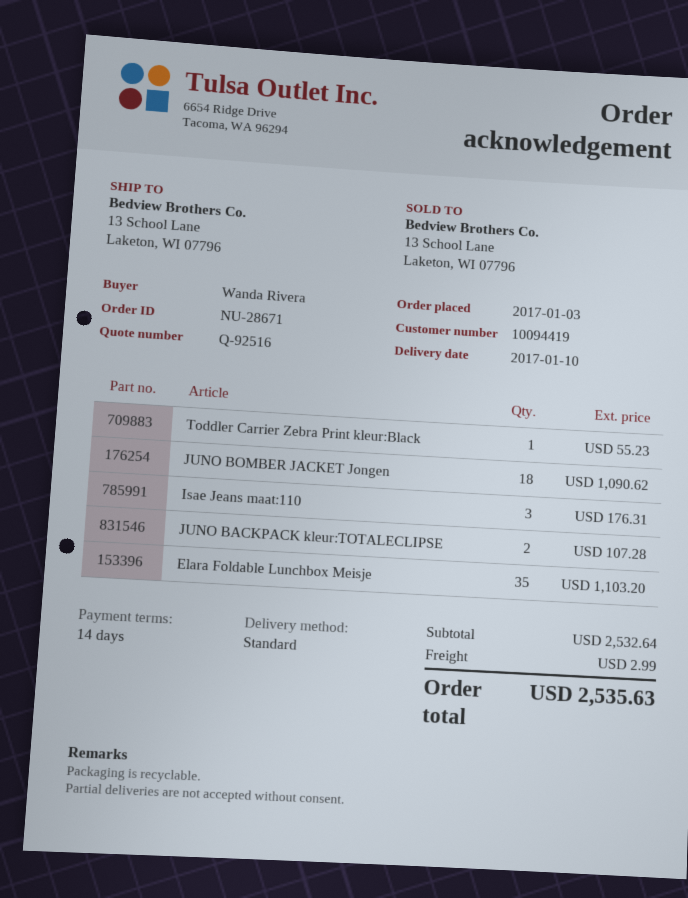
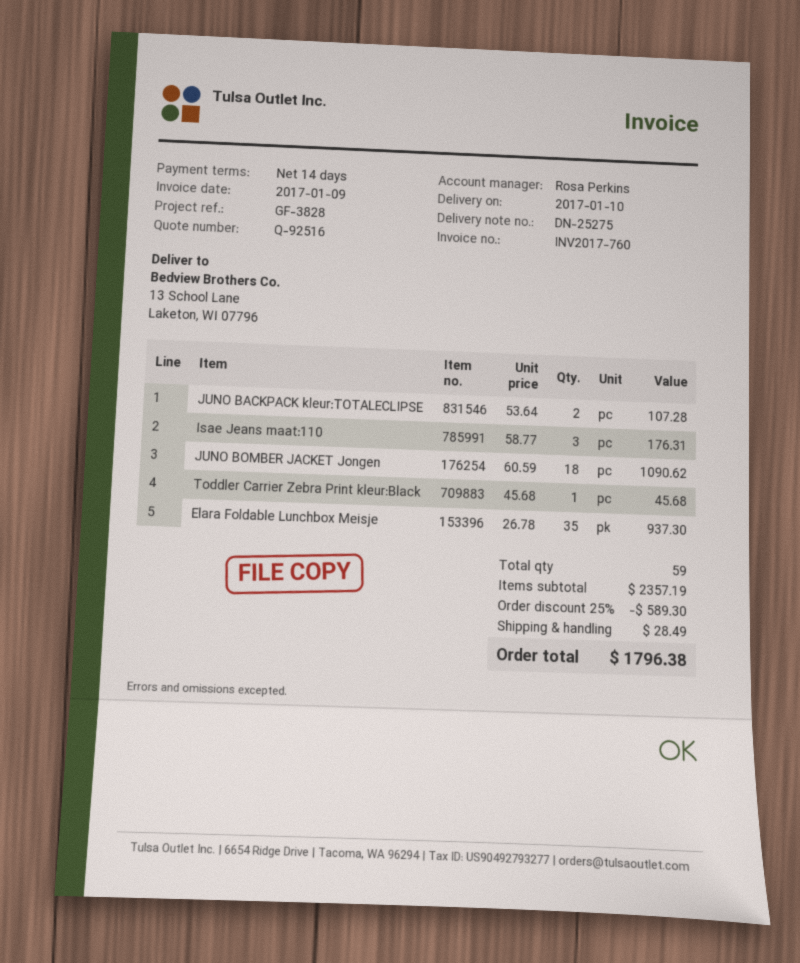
Toddler Carrier Zebra Print kleur:Black: 1 for 55.23 -> 1 for 45.68
Elara Foldable Lunchbox Meisje: 35 for 1103.20 -> 35 for 937.30
subtotal: 2532.64 -> 2357.19
discount: none -> 25% = 589.30
shipping: 2.99 -> 28.49
total: 2535.63 -> 1796.38

